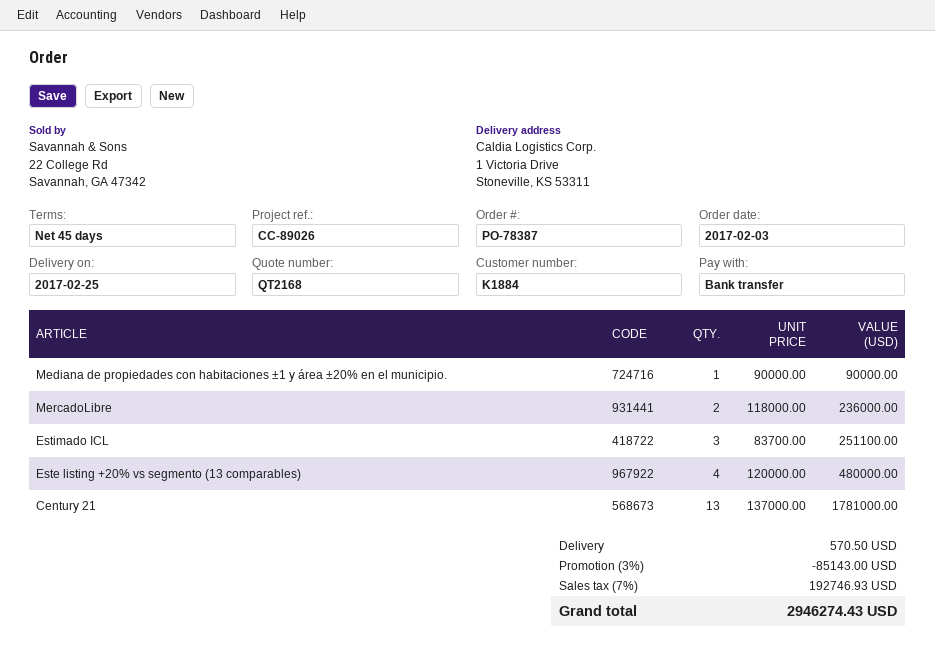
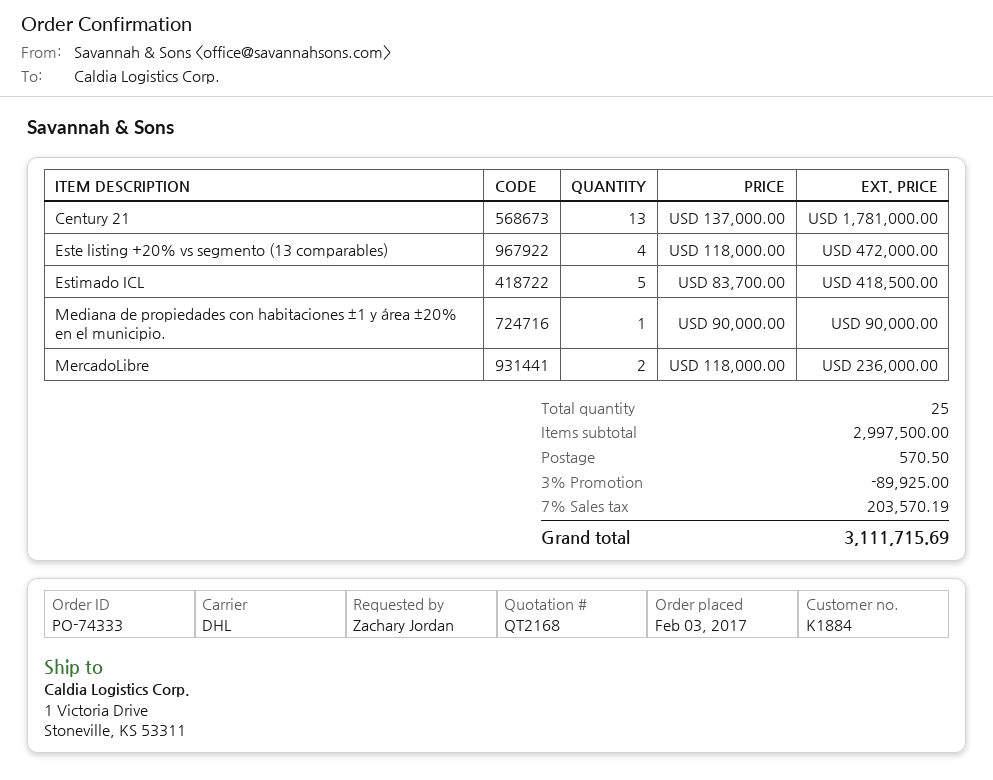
order number: PO-78387 -> PO-74333
Estimado ICL: 3 x 83700.00 = 251100.00 -> 5 x 83700.00 = 418500.00
Este listing +20% vs segmento (13 comparables): 4 x 120000.00 = 480000.00 -> 4 x 118000.00 = 472000.00
discount: 3% = 85143.00 -> 3% = 89925.00
tax: 7% = 192746.93 -> 7% = 203570.19
total: 2946274.43 -> 3111715.69

